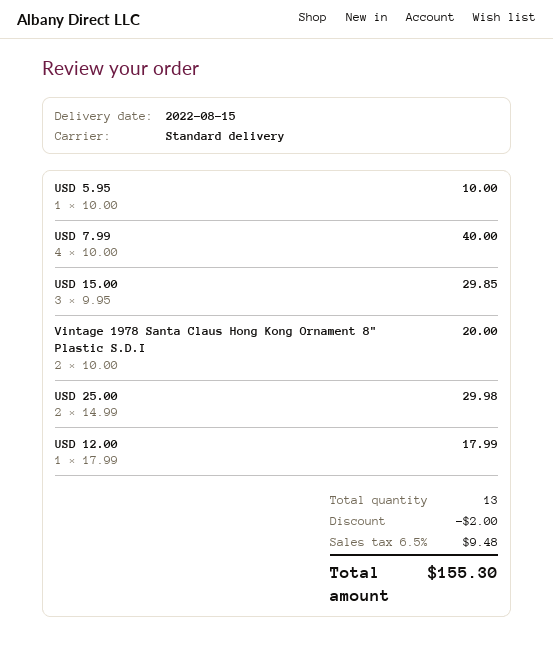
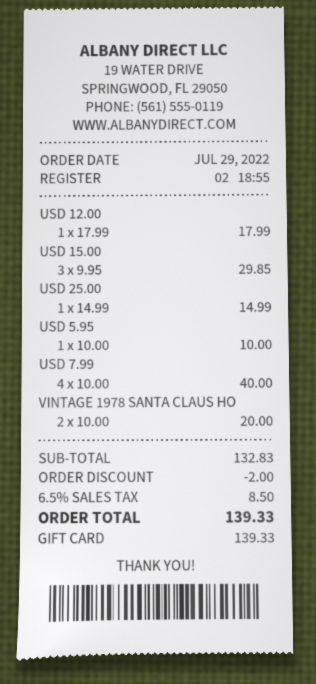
USD 25.00: 2 x 14.99 = 29.98 -> 1 x 14.99 = 14.99
tax: 6.5% = 9.48 -> 6.5% = 8.50
total: 155.30 -> 139.33

